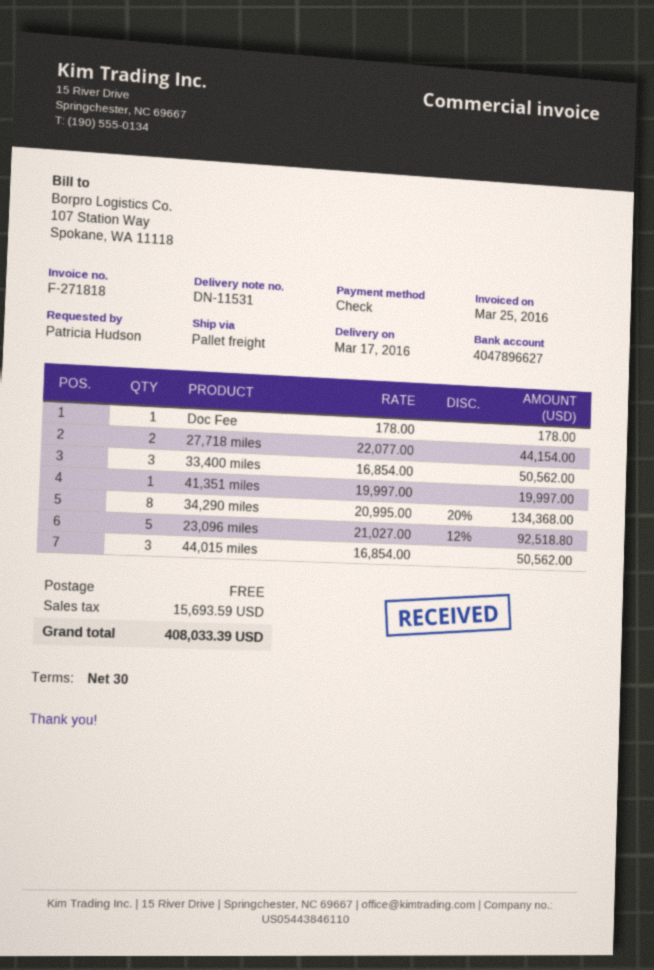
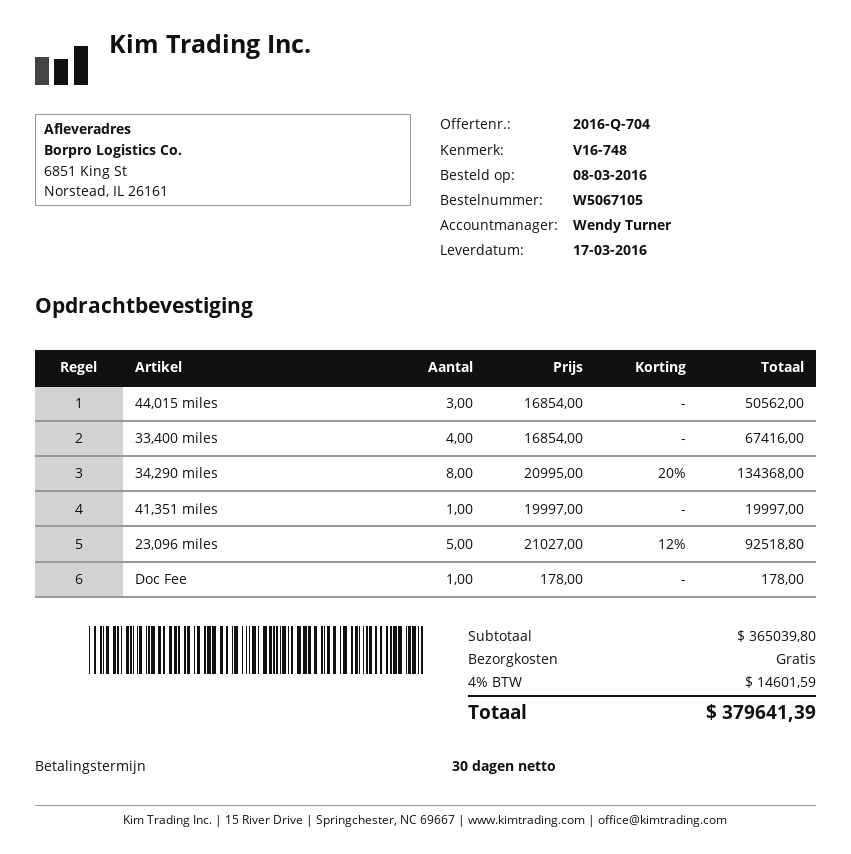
27,718 miles: 2 x 22077.00 = 44154.00 -> none
33,400 miles: 3 x 16854.00 = 50562.00 -> 4 x 16854.00 = 67416.00
tax: 15693.59 -> 14601.59
total: 408033.39 -> 379641.39

